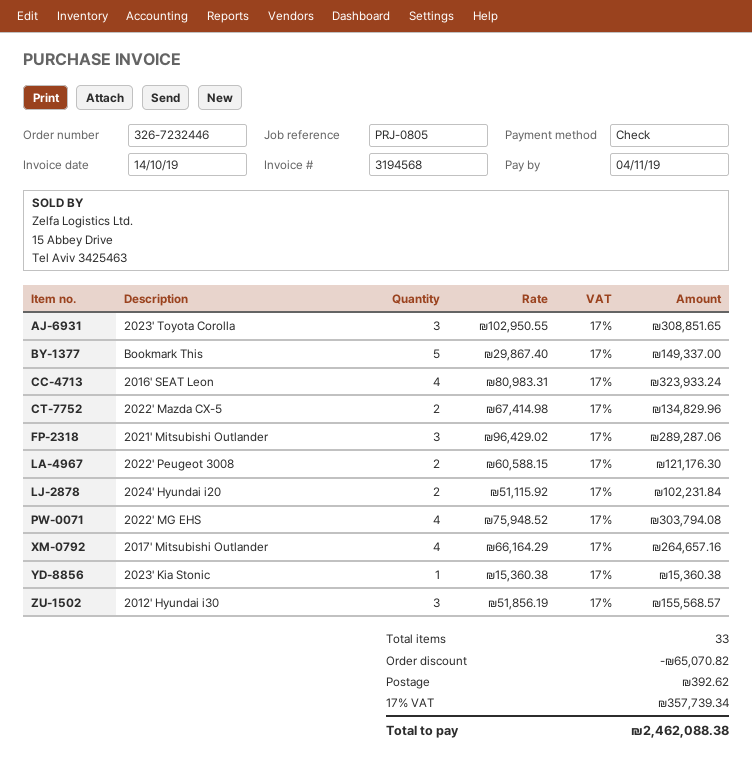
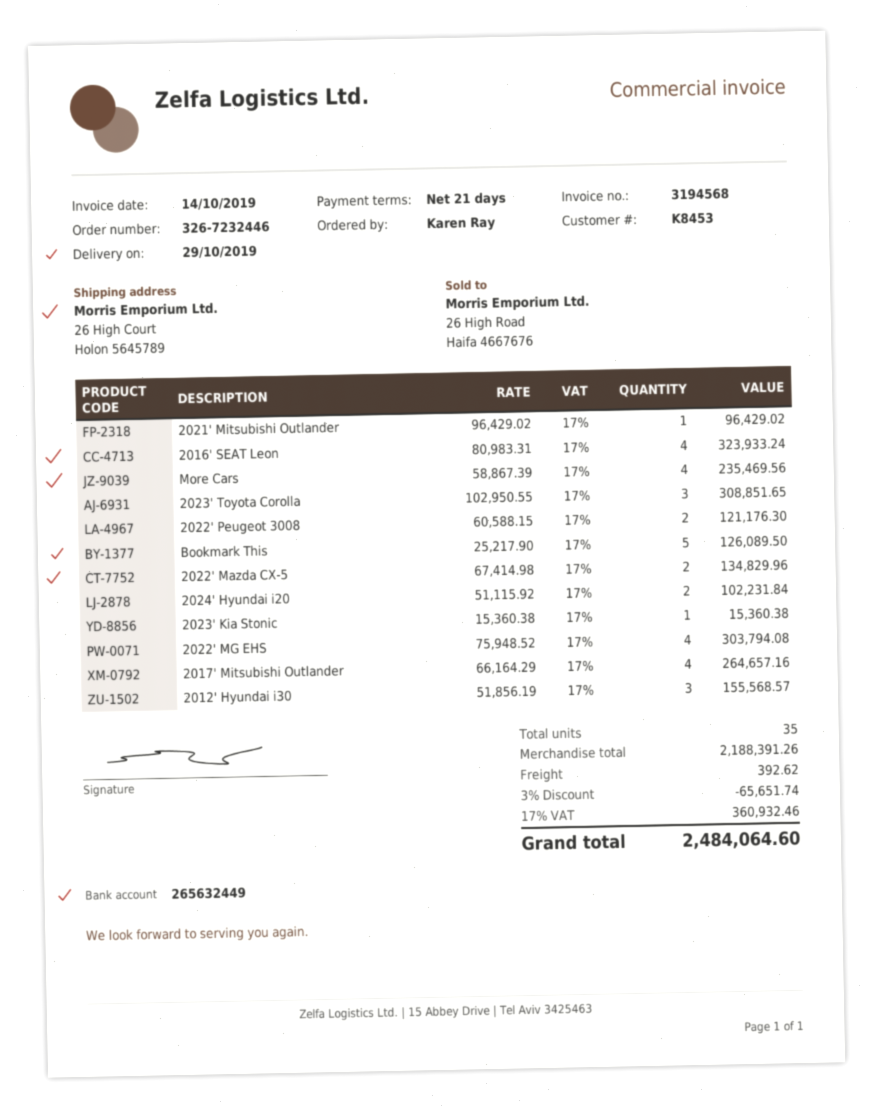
Bookmark This: 5 x 29867.40 = 149337.00 -> 5 x 25217.90 = 126089.50
2021' Mitsubishi Outlander: 3 x 96429.02 = 289287.06 -> 1 x 96429.02 = 96429.02
More Cars: none -> 4 x 58867.39 = 235469.56
total quantity: 33 -> 35
discount: 65070.82 -> 65651.74
tax: 17% = 357739.34 -> 17% = 360932.46
total: 2462088.38 -> 2484064.60

